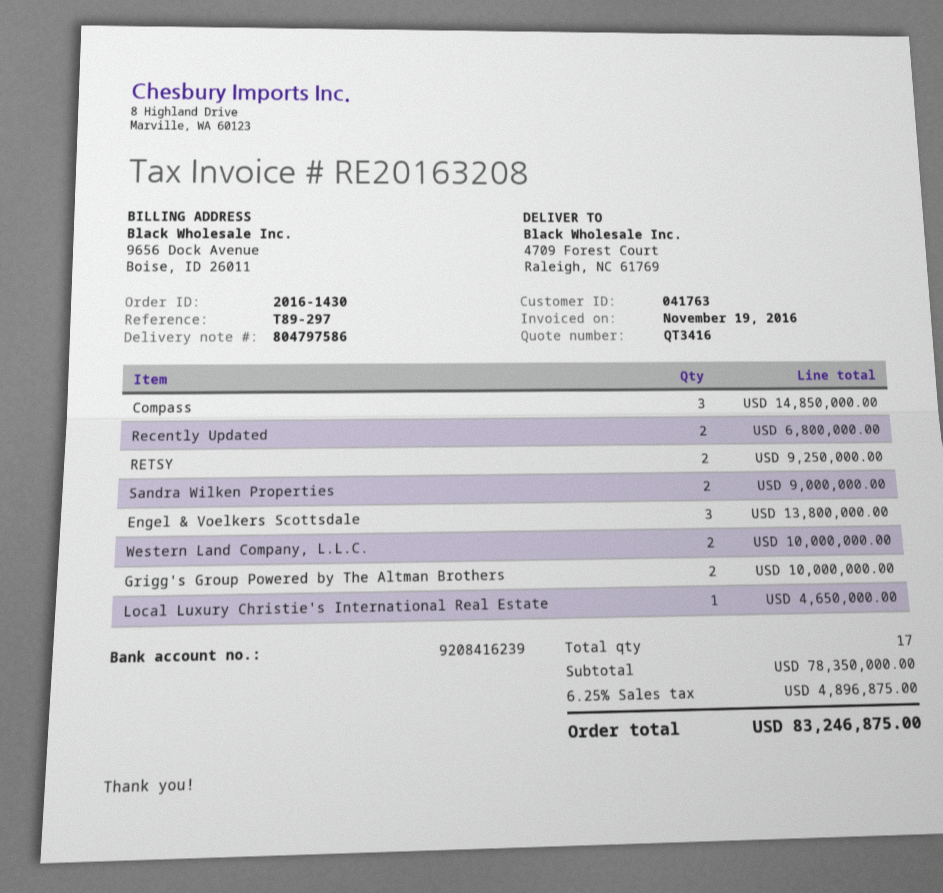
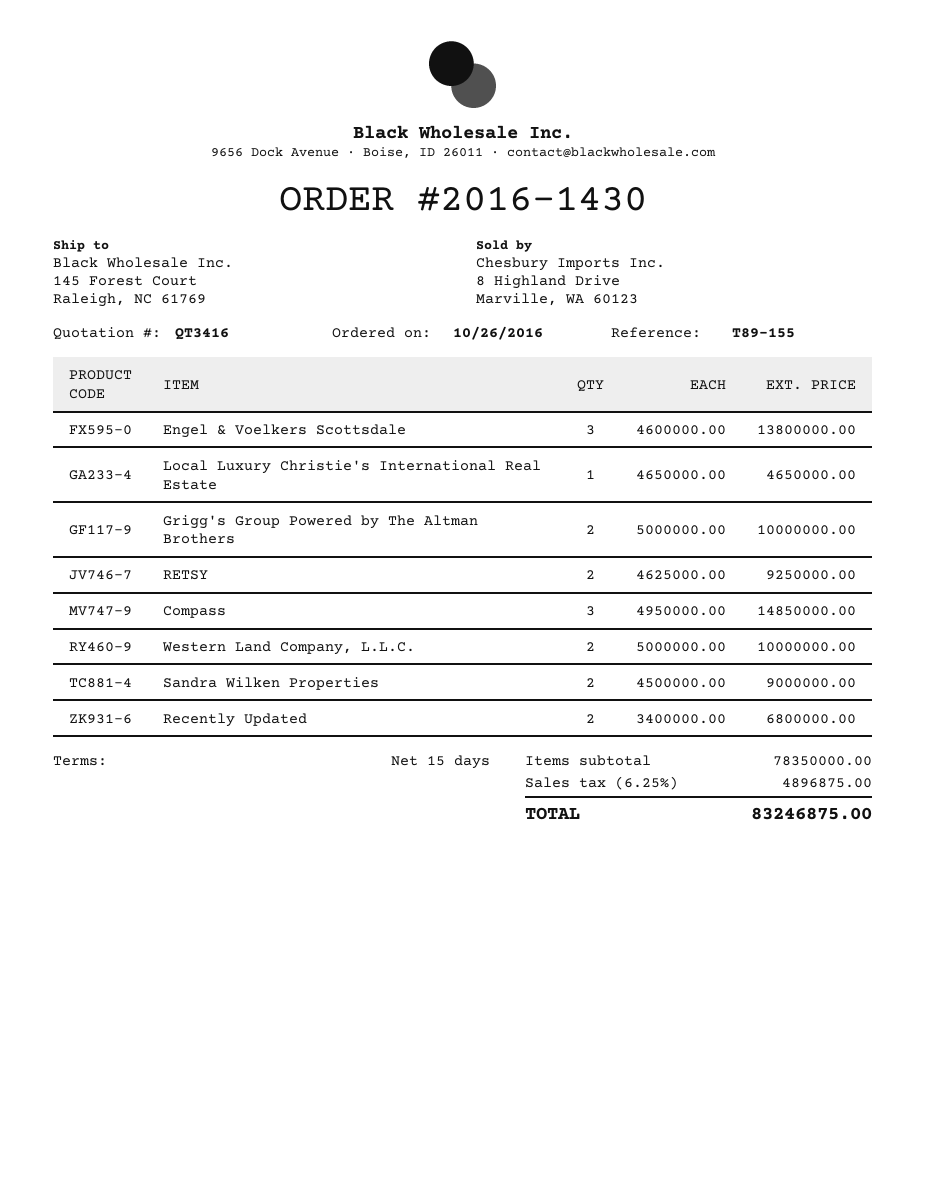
reference: T89-297 -> T89-155
ship to: 4709 Forest Court, Raleigh, NC 61769 -> 145 Forest Court, Raleigh, NC 61769

